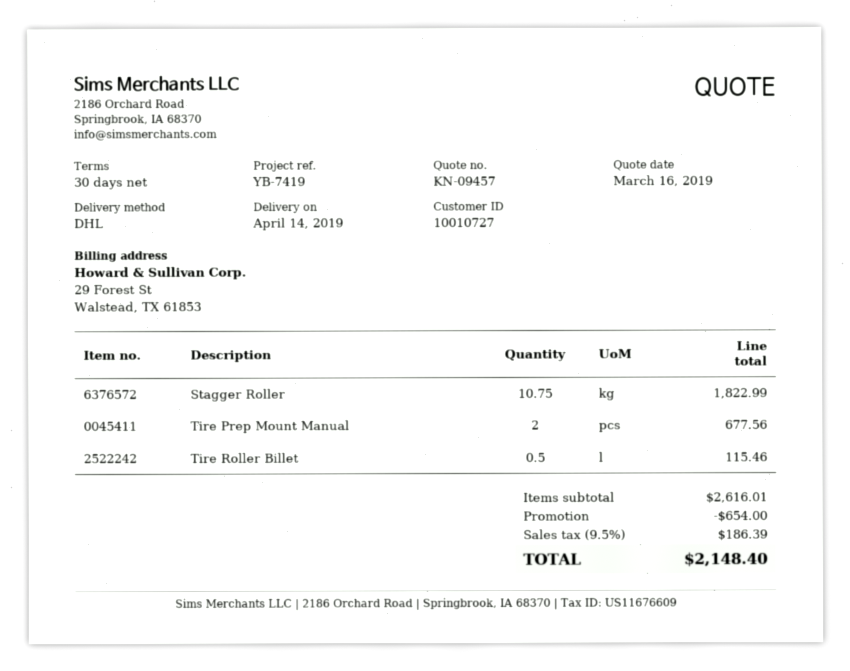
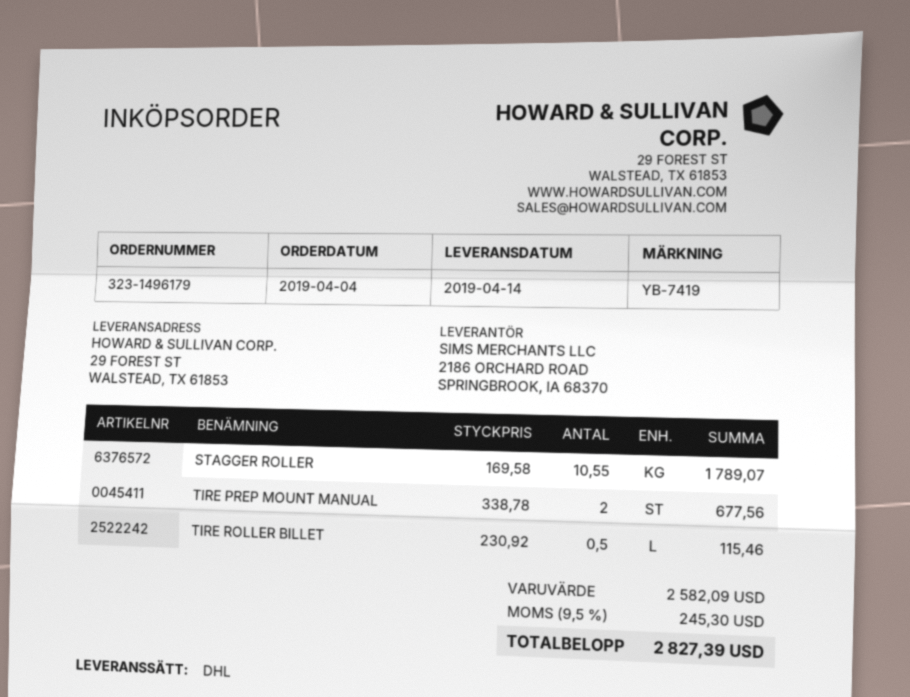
Stagger Roller: 10.75 for 1822.99 -> 10.55 for 1789.07
subtotal: 2616.01 -> 2582.09
discount: 654.00 -> none
tax: 9.5% = 186.39 -> 9.5% = 245.30
total: 2148.40 -> 2827.39

